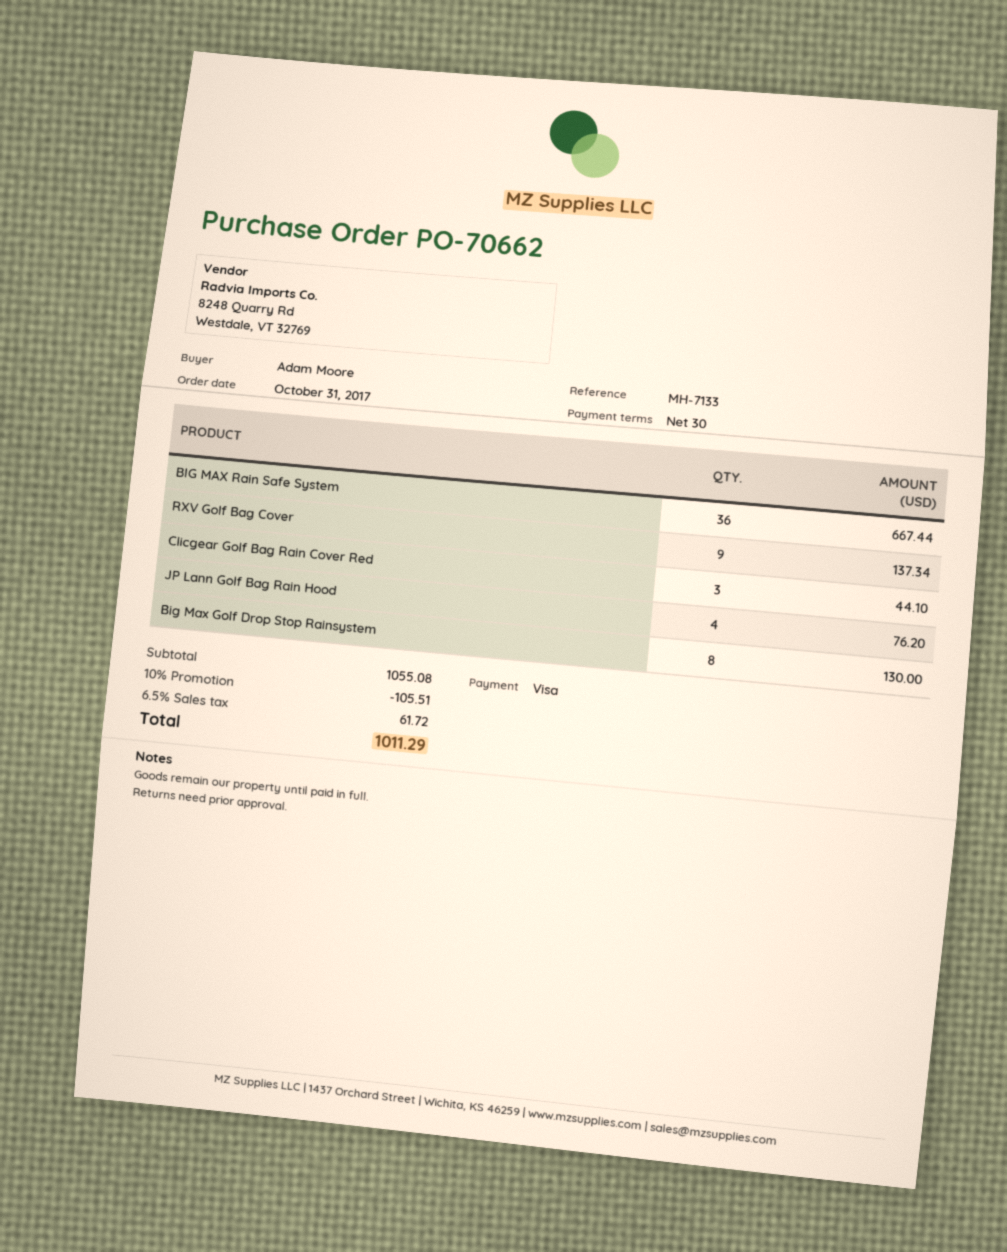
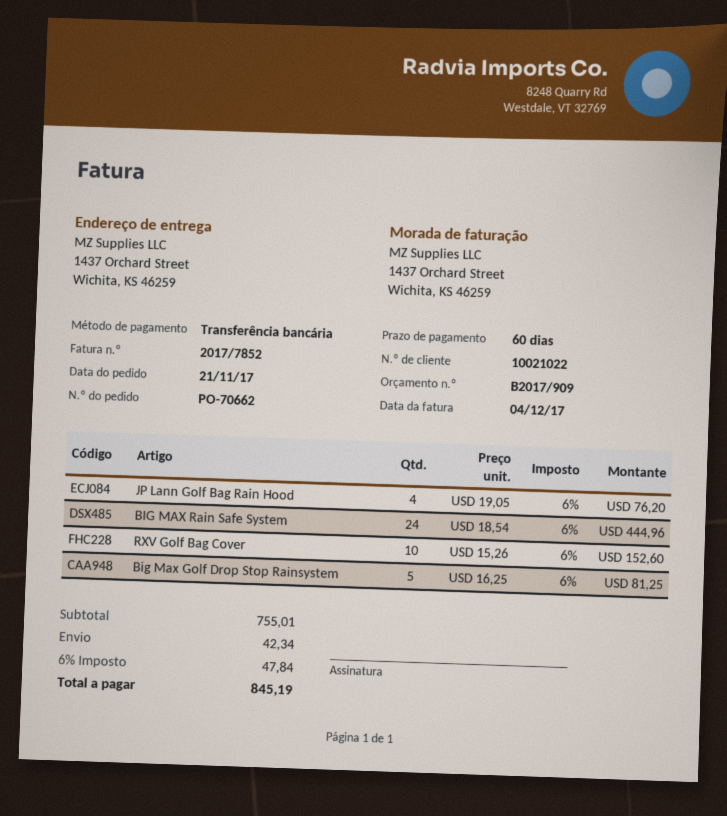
order date: 2017-10-31 -> 2017-11-21
payment terms: 30 days -> 60 days
payment method: Visa -> bank transfer
BIG MAX Rain Safe System: 36 for 667.44 -> 24 for 444.96
RXV Golf Bag Cover: 9 for 137.34 -> 10 for 152.60
Clicgear Golf Bag Rain Cover Red: 3 for 44.10 -> none
Big Max Golf Drop Stop Rainsystem: 8 for 130.00 -> 5 for 81.25
subtotal: 1055.08 -> 755.01
discount: 10% = 105.51 -> none
shipping: none -> 42.34
tax: 6.5% = 61.72 -> 6% = 47.84
total: 1011.29 -> 845.19

